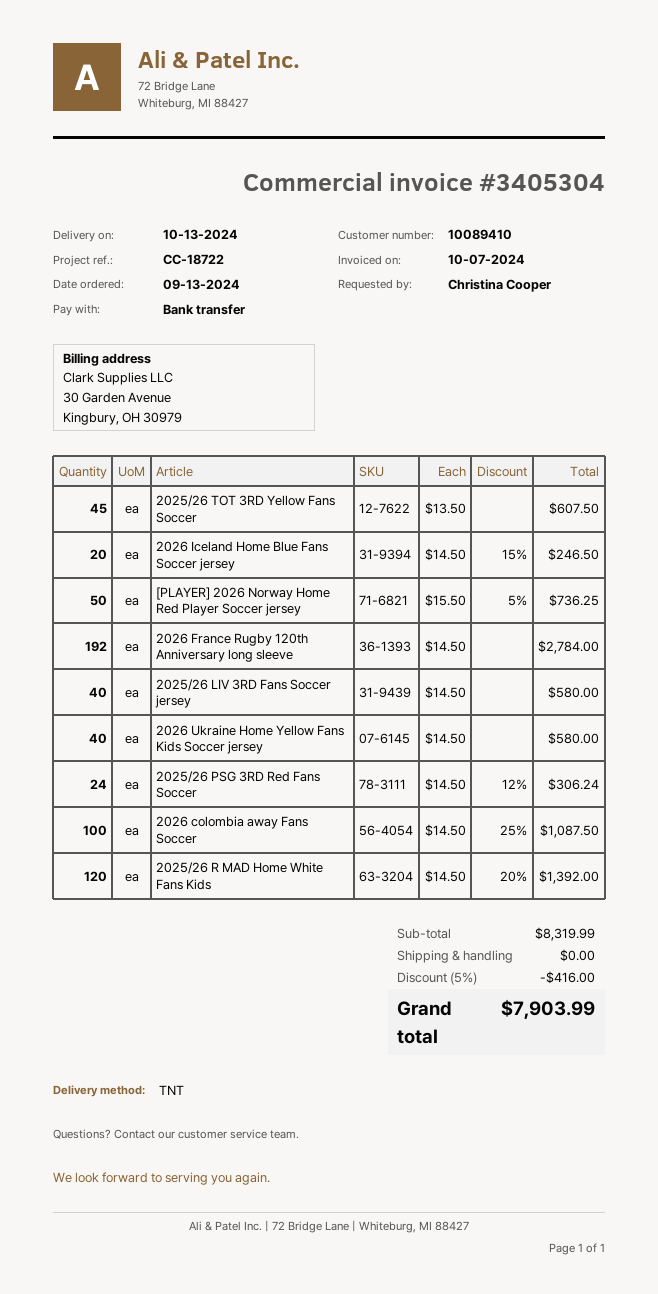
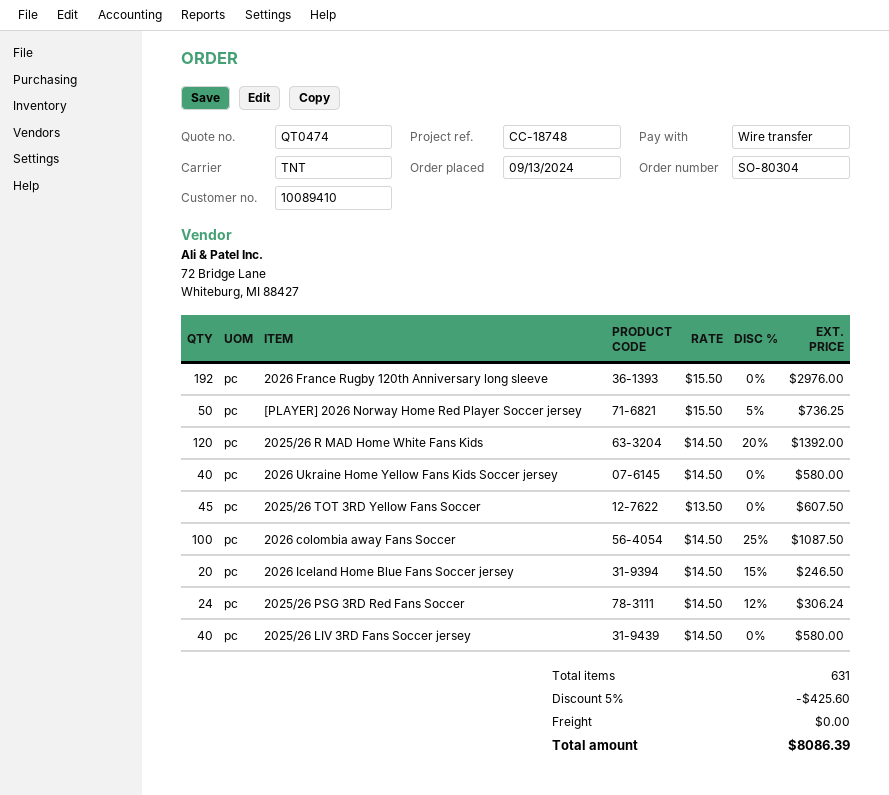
reference: CC-18722 -> CC-18748
2026 France Rugby 120th Anniversary long sleeve: 192 x 14.50 = 2784.00 -> 192 x 15.50 = 2976.00
discount: 5% = 416.00 -> 5% = 425.60
total: 7903.99 -> 8086.39

